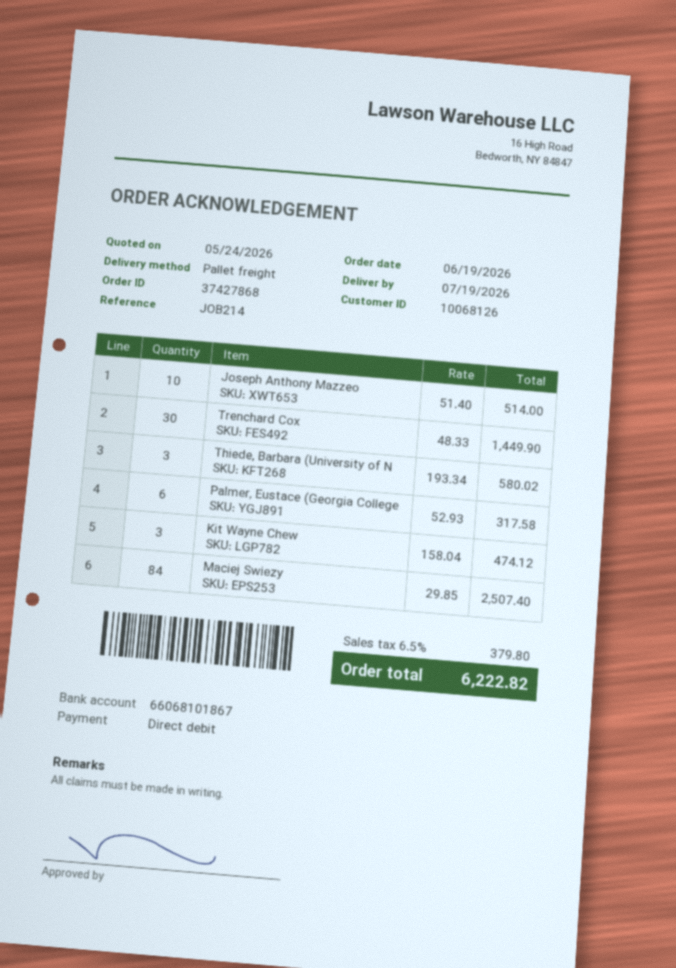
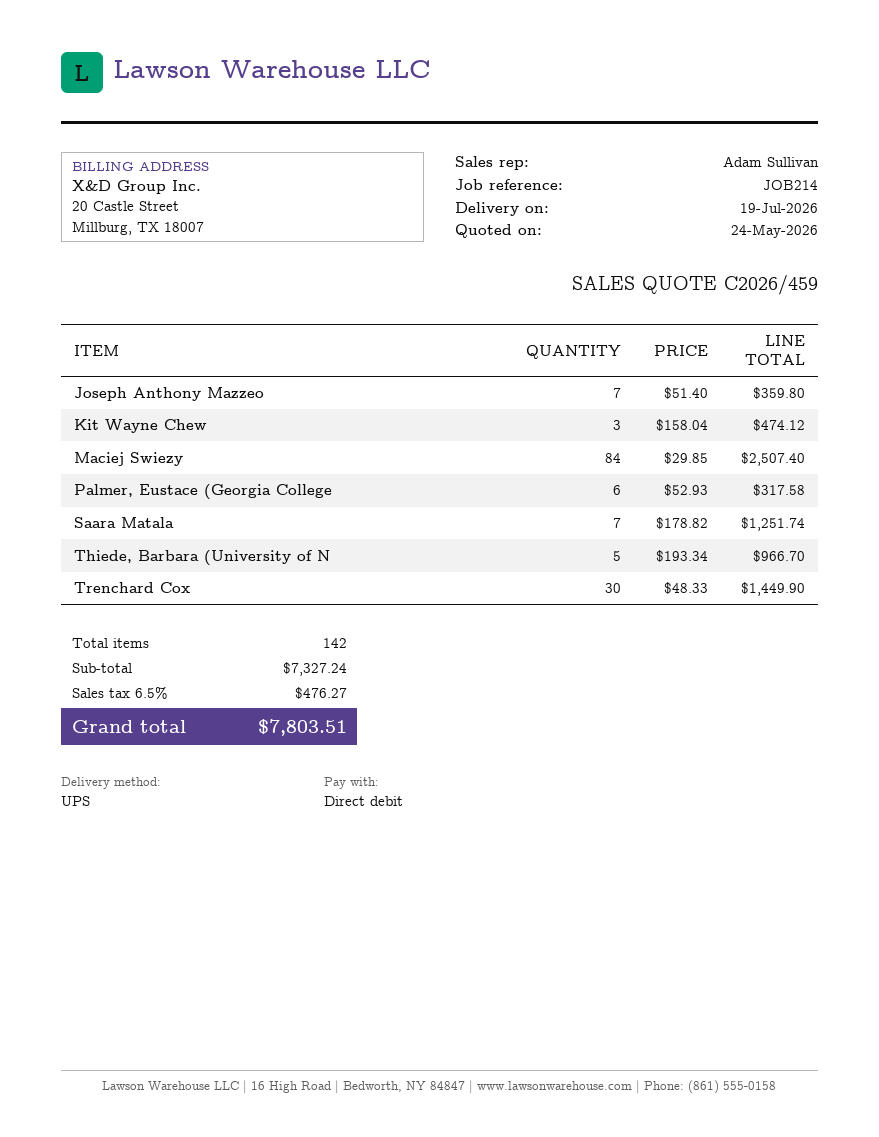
shipping method: pallet freight -> UPS
Joseph Anthony Mazzeo: 10 x 51.40 = 514.00 -> 7 x 51.40 = 359.80
Thiede, Barbara (University of N: 3 x 193.34 = 580.02 -> 5 x 193.34 = 966.70
Saara Matala: none -> 7 x 178.82 = 1251.74
tax: 6.5% = 379.80 -> 6.5% = 476.27
total: 6222.82 -> 7803.51

